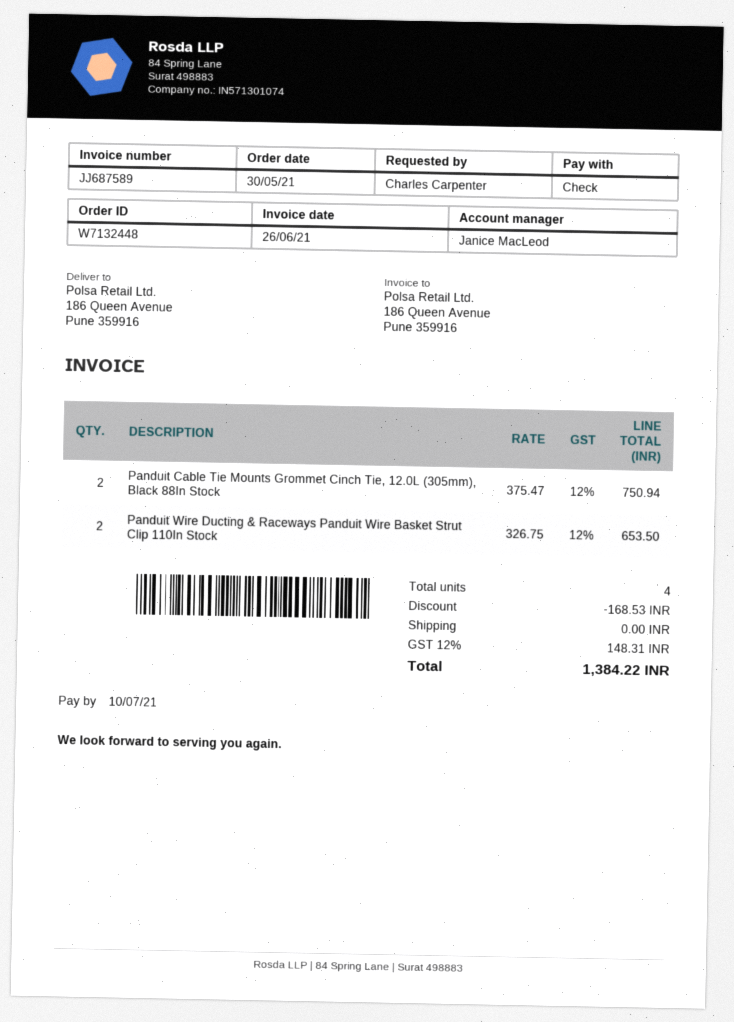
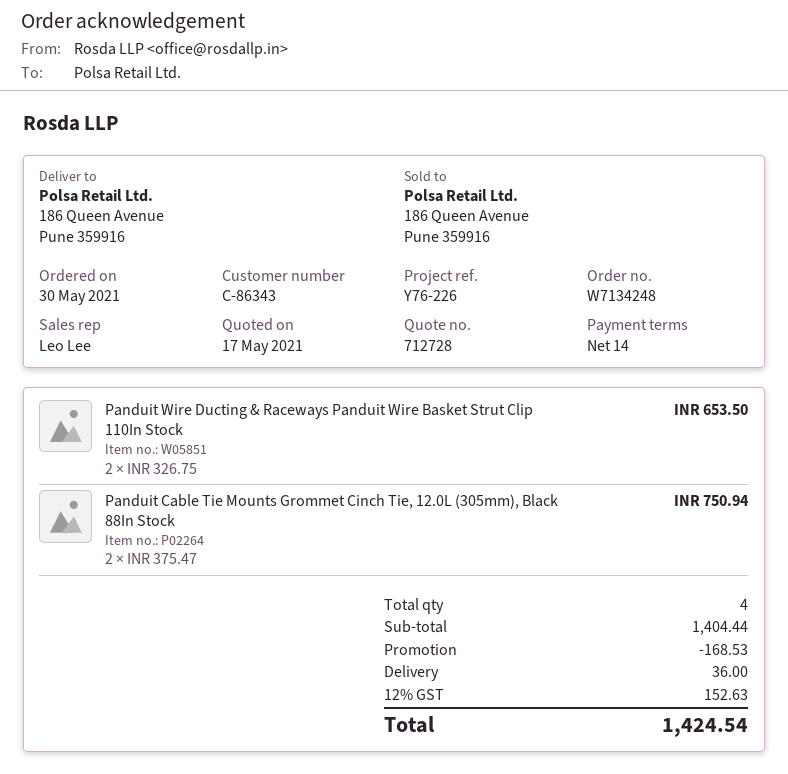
order number: W7132448 -> W7134248
sales rep: Janice MacLeod -> Leo Lee
shipping: 0.00 -> 36.00
tax: 12% = 148.31 -> 12% = 152.63
total: 1384.22 -> 1424.54

